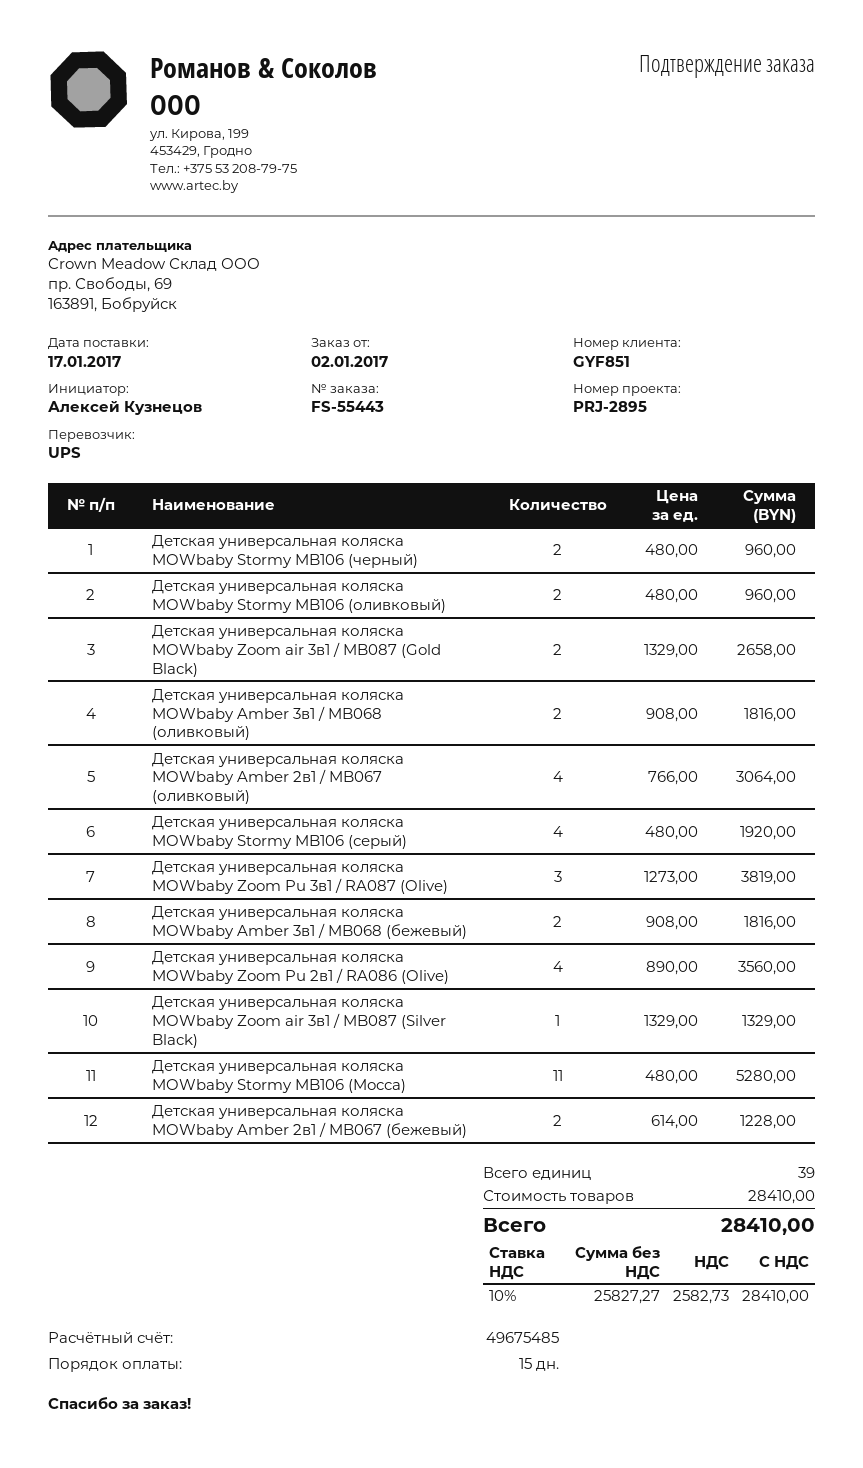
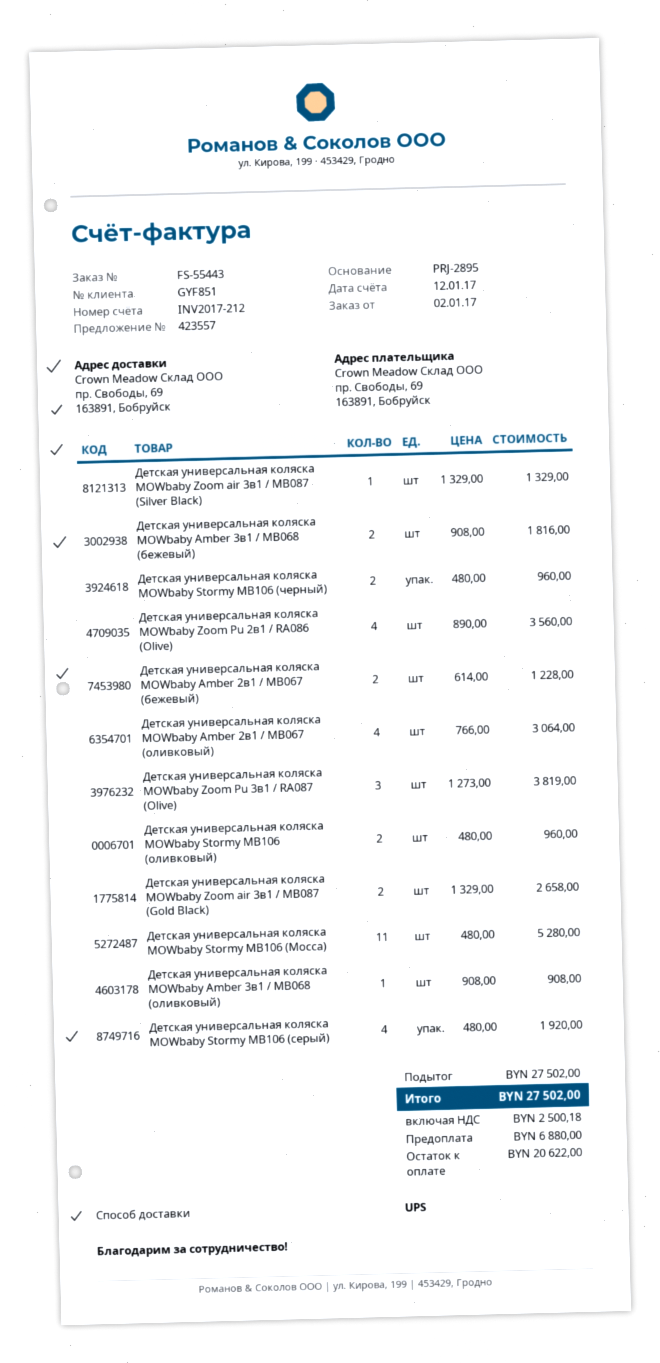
Детская универсальная коляска MOWbaby Amber 3в1 / MB068 (оливковый): 2 x 908.00 = 1816.00 -> 1 x 908.00 = 908.00
subtotal: 28410.00 -> 27502.00
tax: 2582.73 -> 2500.18
total: 28410.00 -> 27502.00

